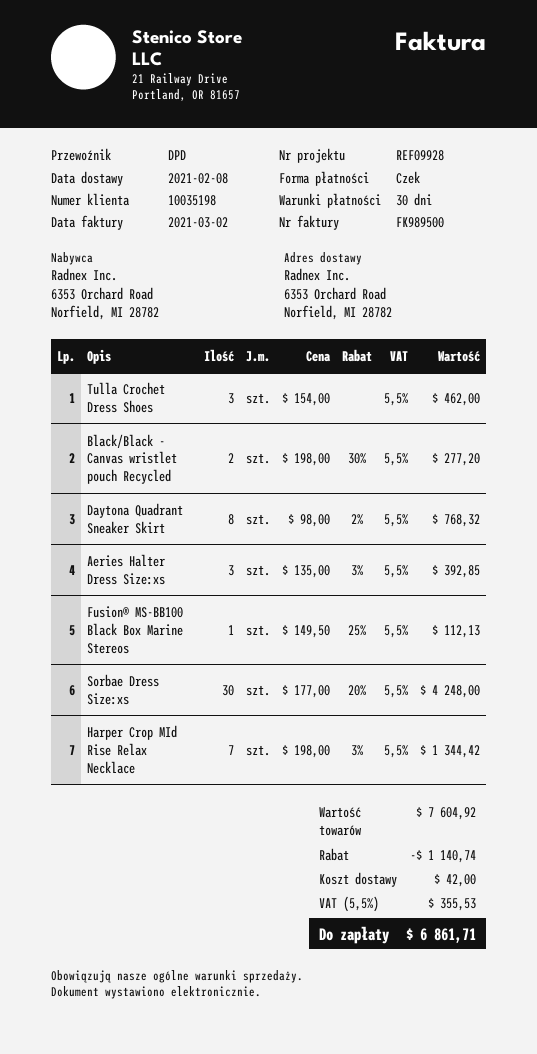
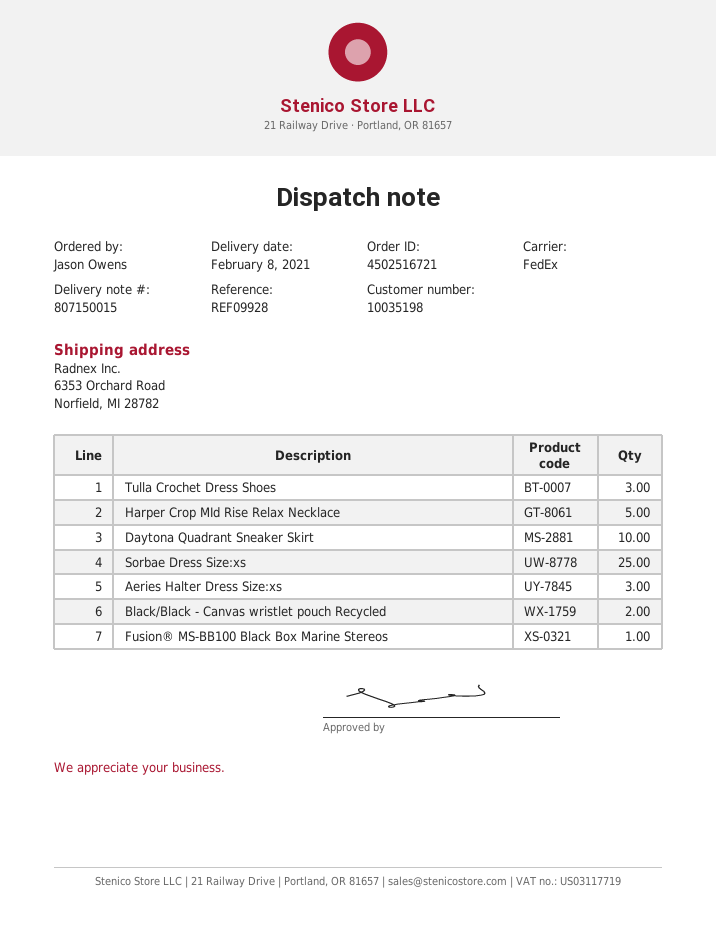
shipping method: DPD -> FedEx
Daytona Quadrant Sneaker Skirt: 8 -> 10
Sorbae Dress Size:xs: 30 -> 25
Harper Crop MId Rise Relax Necklace: 7 -> 5

